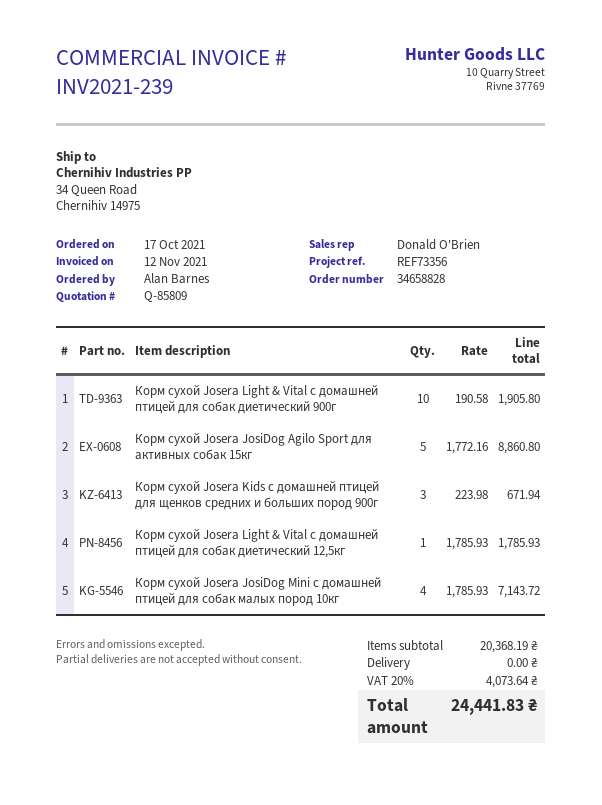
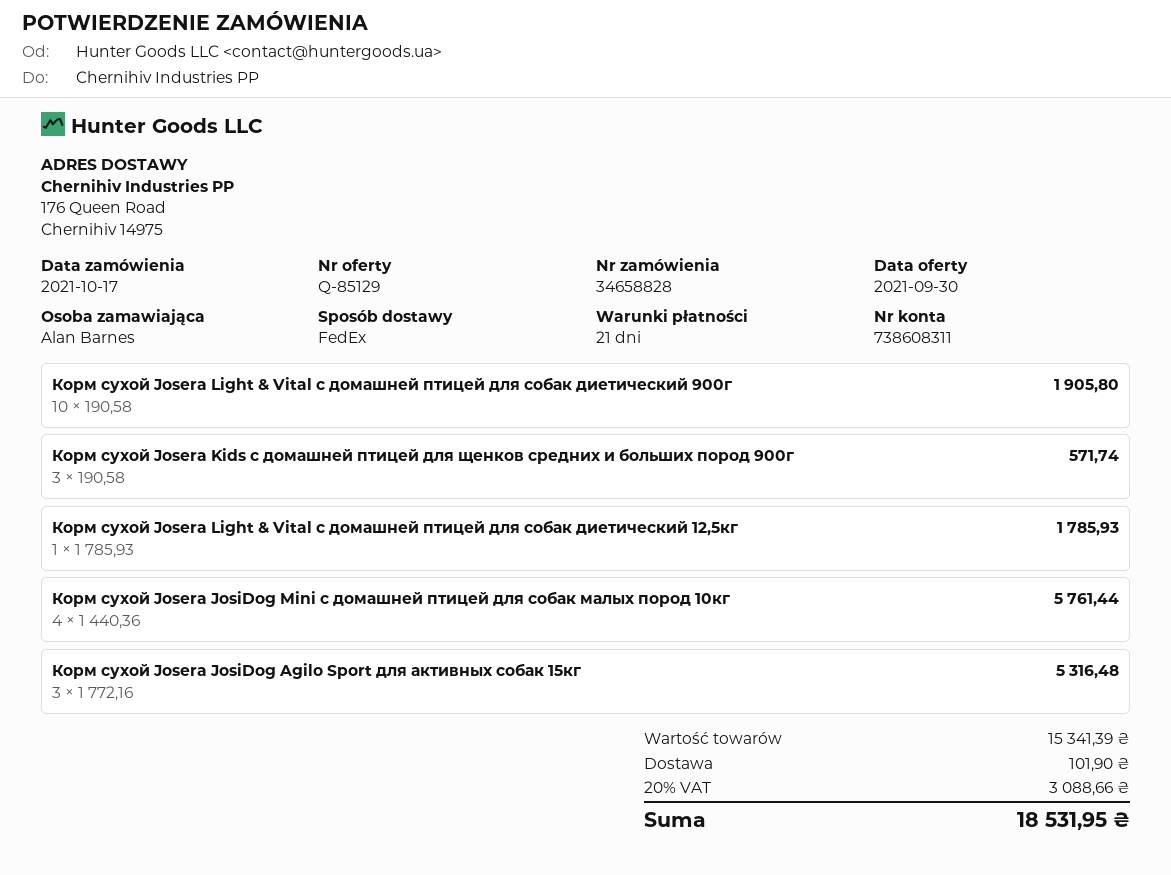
quote number: Q-85809 -> Q-85129
ship to: 34 Queen Road, Chernihiv 14975 -> 176 Queen Road, Chernihiv 14975
Корм сухой Josera JosiDog Agilo Sport для активных собак 15кг: 5 x 1772.16 = 8860.80 -> 3 x 1772.16 = 5316.48
Корм сухой Josera Kids с домашней птицей для щенков средних и больших пород 900г: 3 x 223.98 = 671.94 -> 3 x 190.58 = 571.74
Корм сухой Josera JosiDog Mini с домашней птицей для собак малых пород 10кг: 4 x 1785.93 = 7143.72 -> 4 x 1440.36 = 5761.44
subtotal: 20368.19 -> 15341.39
shipping: 0.00 -> 101.90
tax: 20% = 4073.64 -> 20% = 3088.66
total: 24441.83 -> 18531.95

